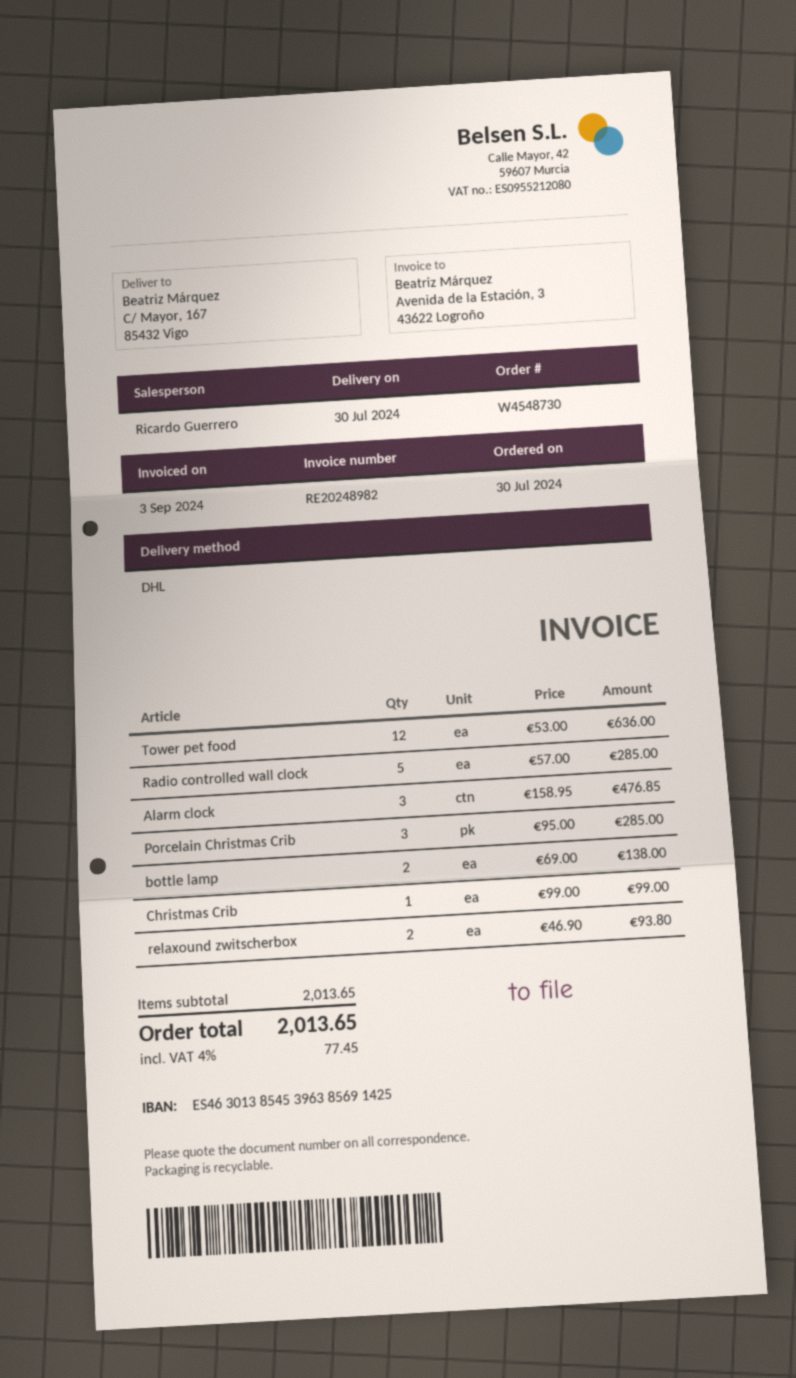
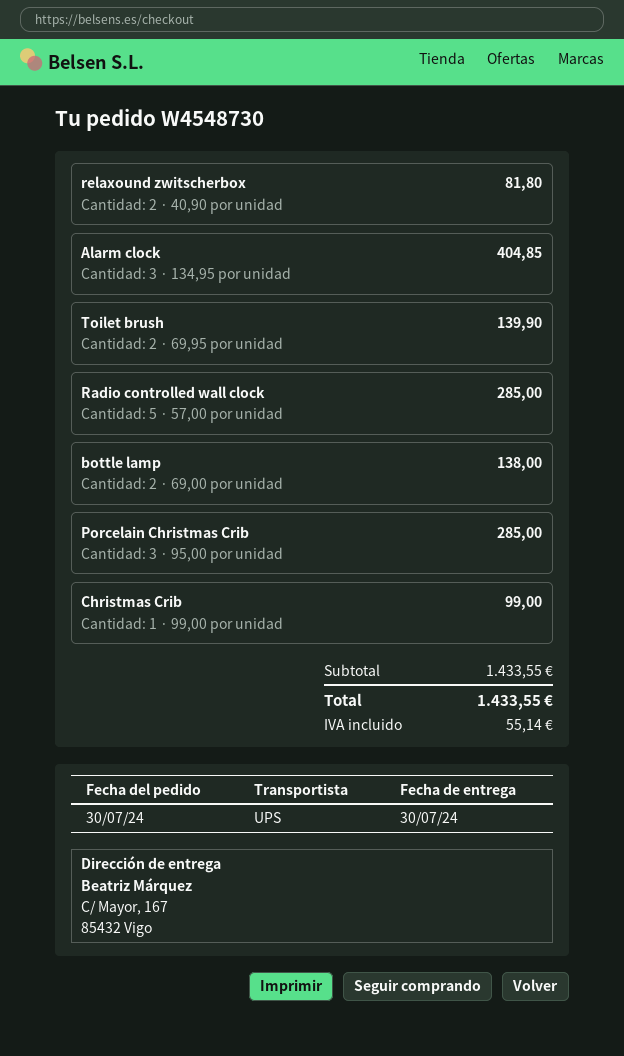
shipping method: DHL -> UPS
Tower pet food: 12 x 53.00 = 636.00 -> none
Alarm clock: 3 x 158.95 = 476.85 -> 3 x 134.95 = 404.85
relaxound zwitscherbox: 2 x 46.90 = 93.80 -> 2 x 40.90 = 81.80
Toilet brush: none -> 2 x 69.95 = 139.90
subtotal: 2013.65 -> 1433.55
tax: 77.45 -> 55.14
total: 2013.65 -> 1433.55

